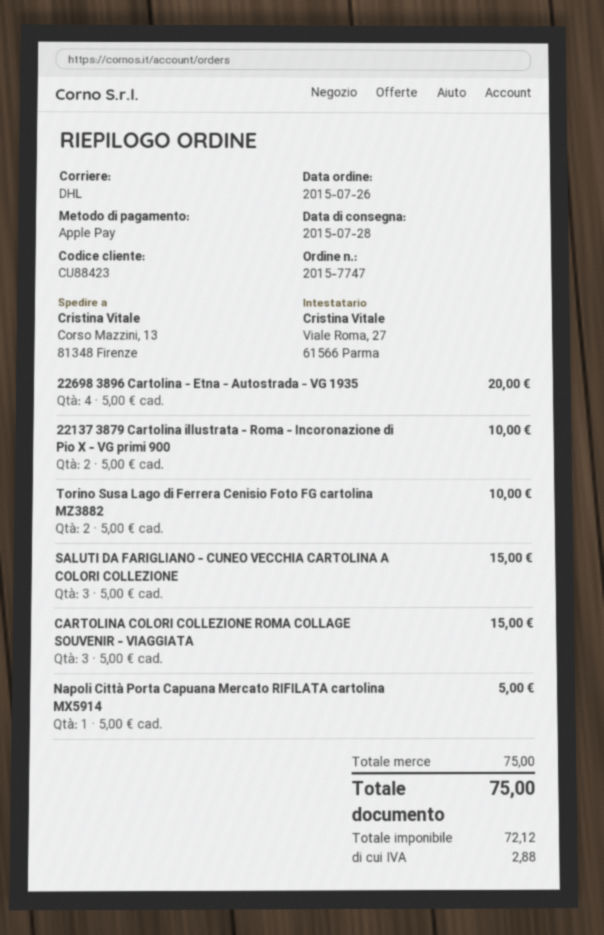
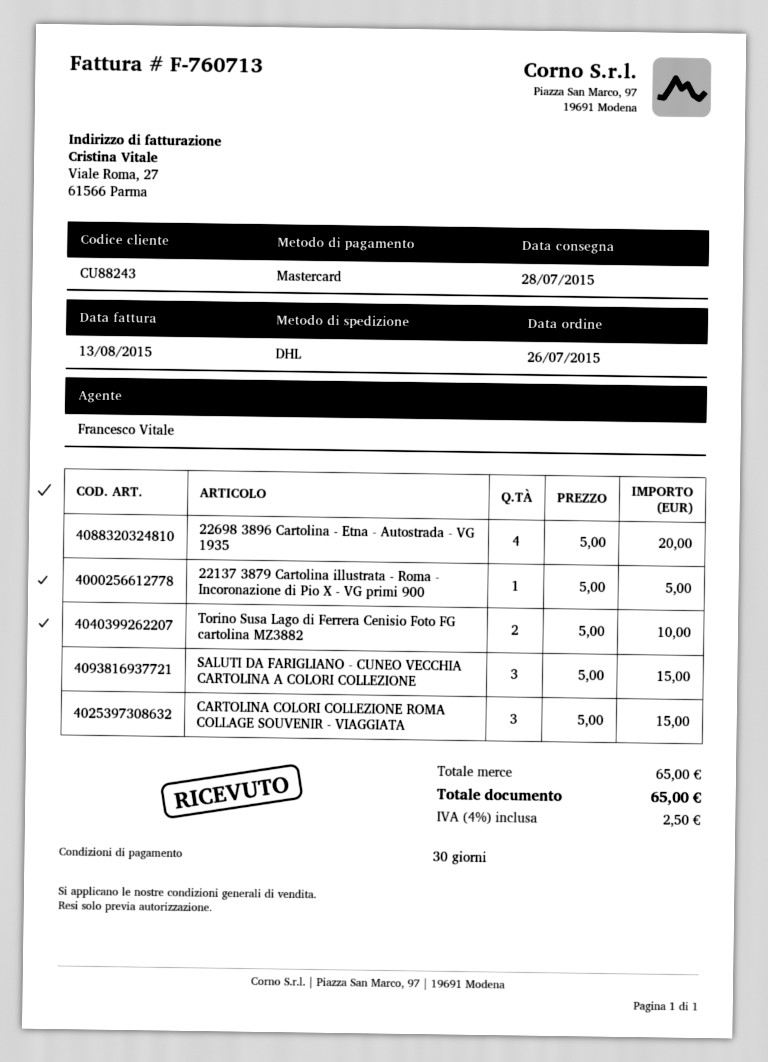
customer number: CU88423 -> CU88243
payment method: Apple Pay -> Mastercard
22137 3879 Cartolina illustrata - Roma - Incoronazione di Pio X - VG primi 900: 2 x 5.00 = 10.00 -> 1 x 5.00 = 5.00
Napoli Città Porta Capuana Mercato RIFILATA cartolina MX5914: 1 x 5.00 = 5.00 -> none
subtotal: 75.00 -> 65.00
tax: 2.88 -> 2.50
total: 75.00 -> 65.00

